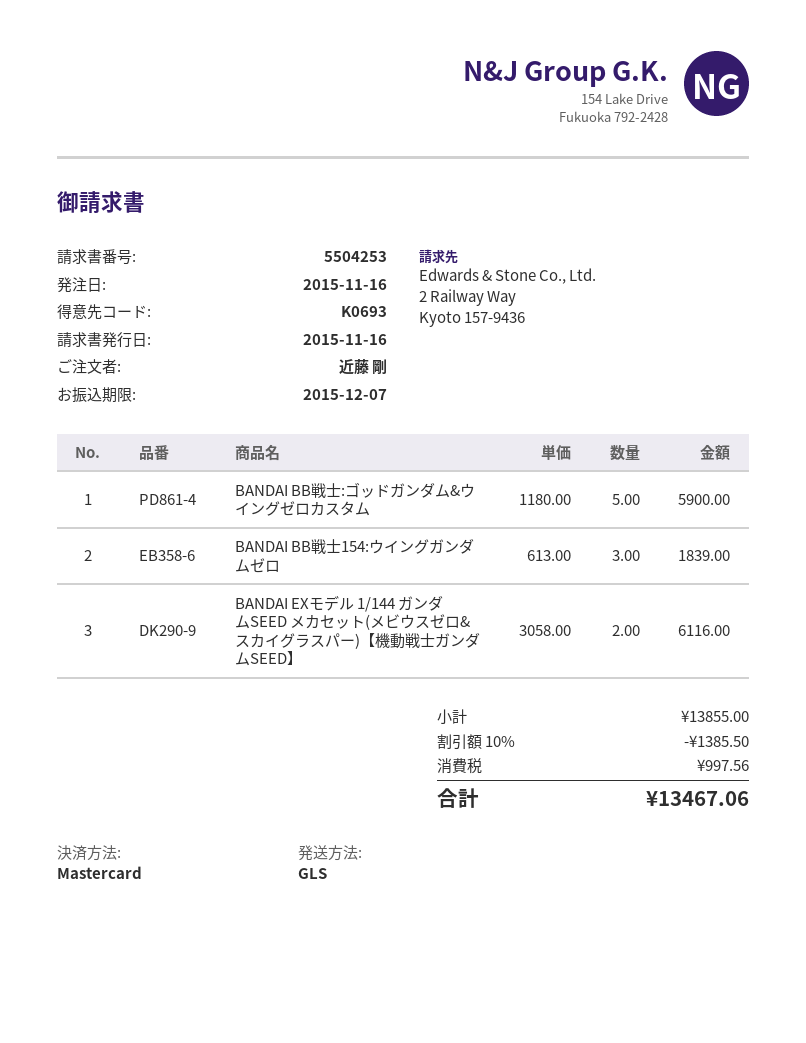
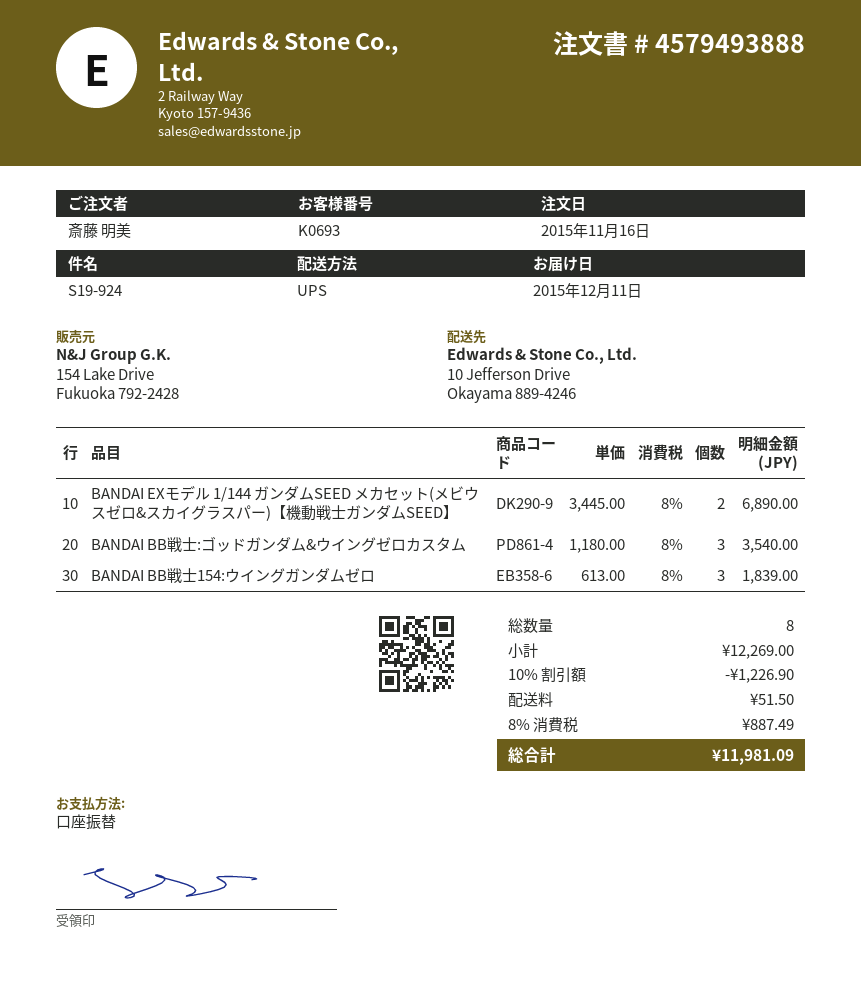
ordered by: 近藤 剛 -> 斎藤 明美
payment method: Mastercard -> direct debit
shipping method: GLS -> UPS
BANDAI BB戦士:ゴッドガンダム&ウイングゼロカスタム: 5 x 1180.00 = 5900.00 -> 3 x 1180.00 = 3540.00
BANDAI EXモデル 1/144 ガンダムSEED メカセット(メビウスゼロ&スカイグラスパー)【機動戦士ガンダムSEED】: 2 x 3058.00 = 6116.00 -> 2 x 3445.00 = 6890.00
subtotal: 13855.00 -> 12269.00
discount: 10% = 1385.50 -> 10% = 1226.90
shipping: none -> 51.50
tax: 997.56 -> 887.49
total: 13467.06 -> 11981.09

